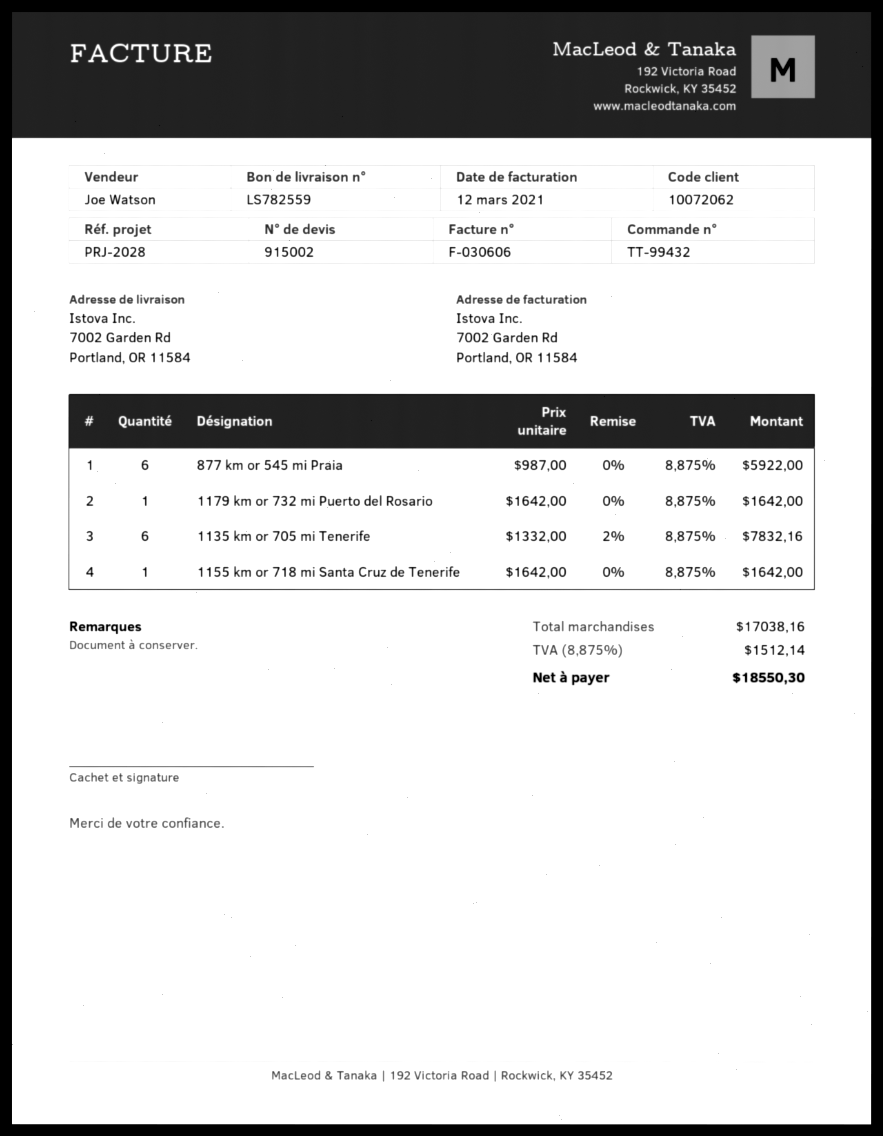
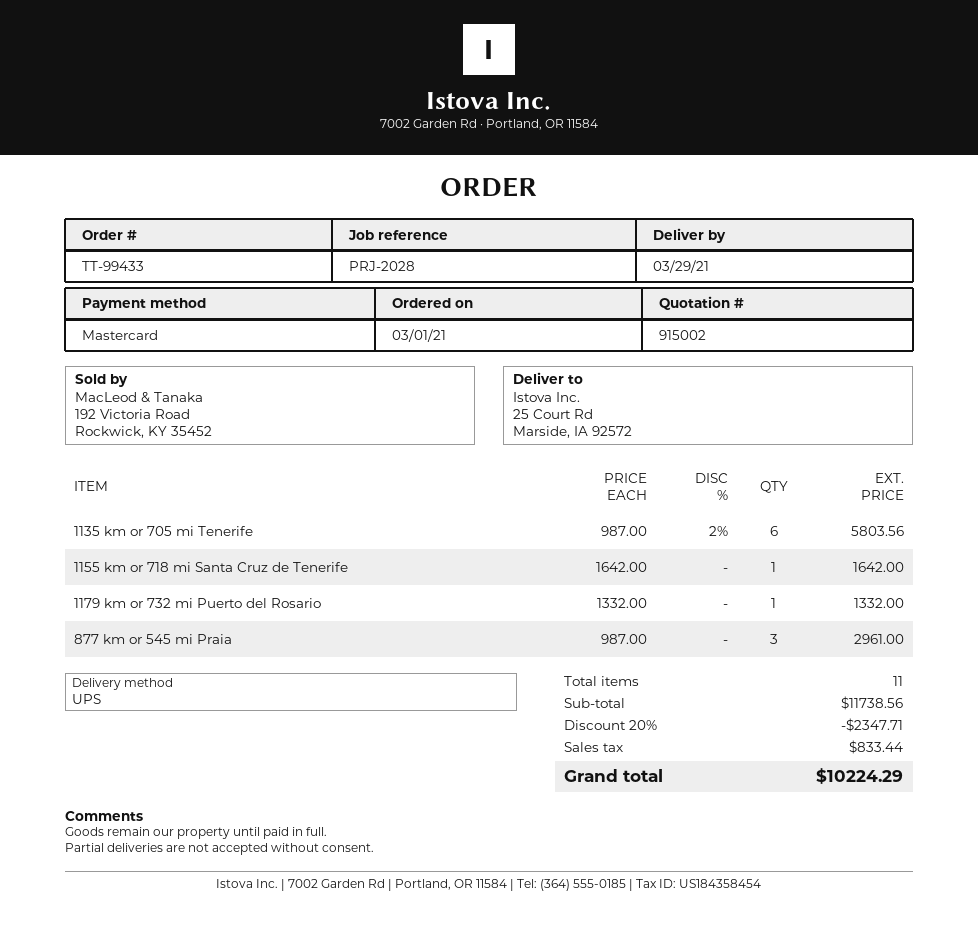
order number: TT-99432 -> TT-99433
ship to: 7002 Garden Rd, Portland, OR 11584 -> 25 Court Rd, Marside, IA 92572
877 km or 545 mi Praia: 6 x 987.00 = 5922.00 -> 3 x 987.00 = 2961.00
1179 km or 732 mi Puerto del Rosario: 1 x 1642.00 = 1642.00 -> 1 x 1332.00 = 1332.00
1135 km or 705 mi Tenerife: 6 x 1332.00 - 2% = 7832.16 -> 6 x 987.00 - 2% = 5803.56
subtotal: 17038.16 -> 11738.56
discount: none -> 20% = 2347.71
tax: 1512.14 -> 833.44
total: 18550.30 -> 10224.29

